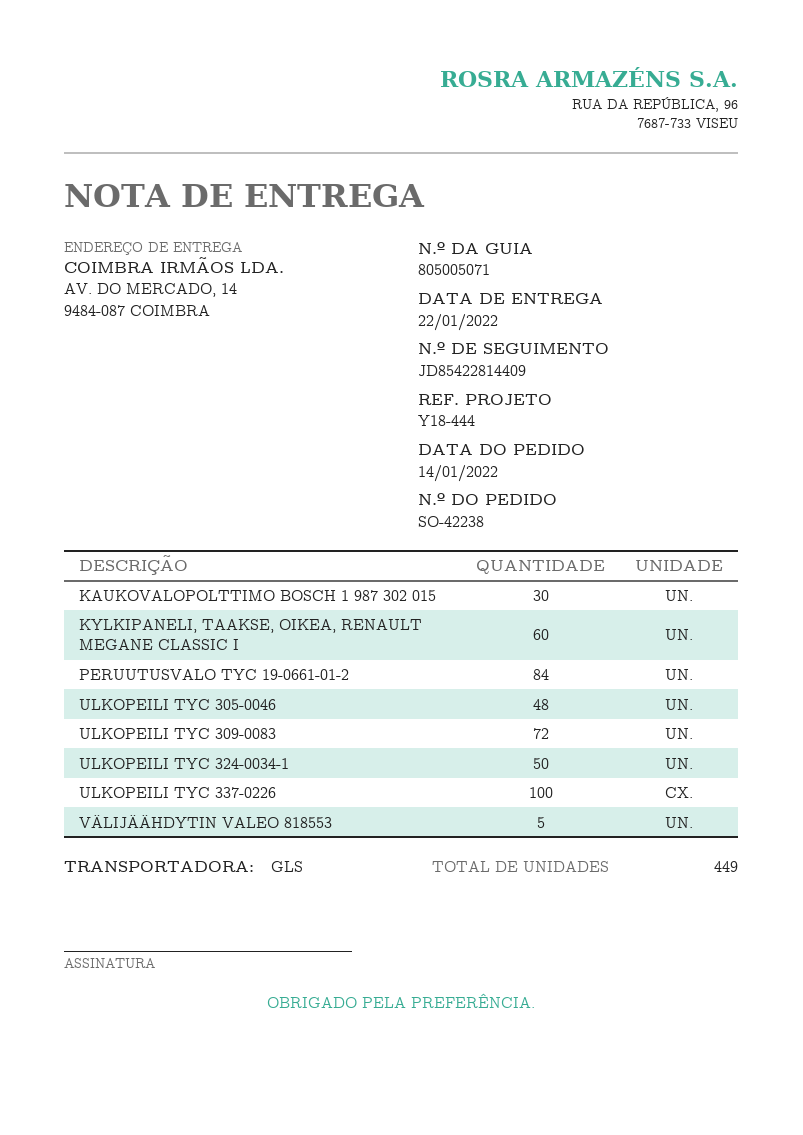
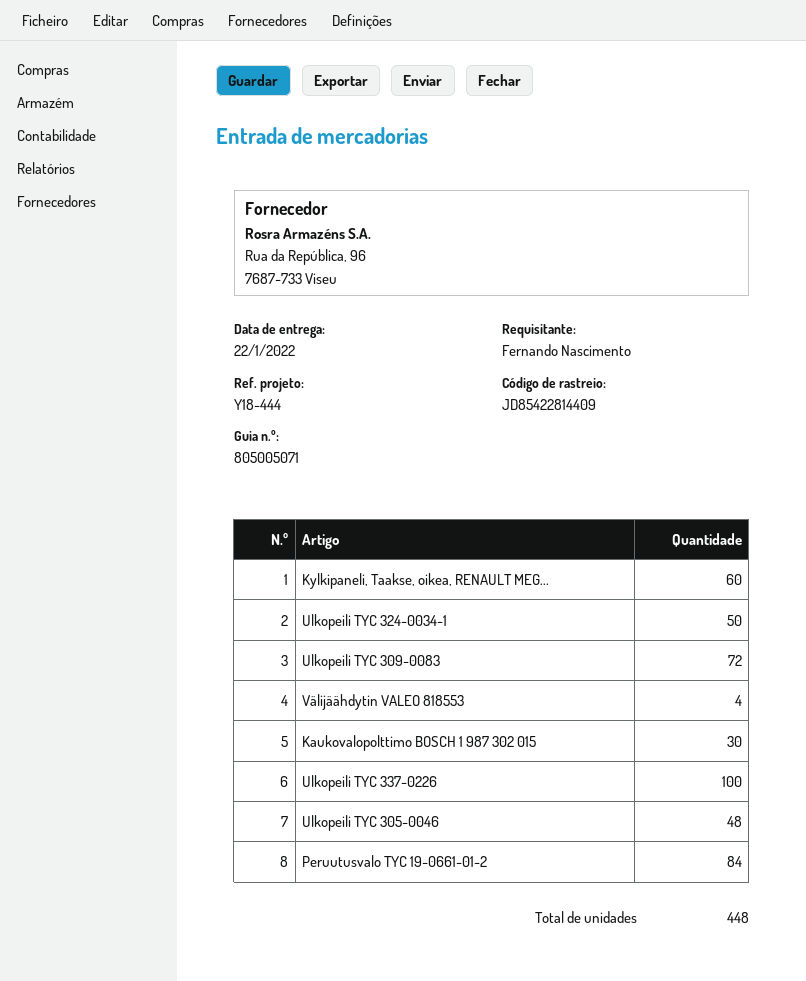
VÄLIJÄÄHDYTIN VALEO 818553: 5 -> 4
total quantity: 449 -> 448

